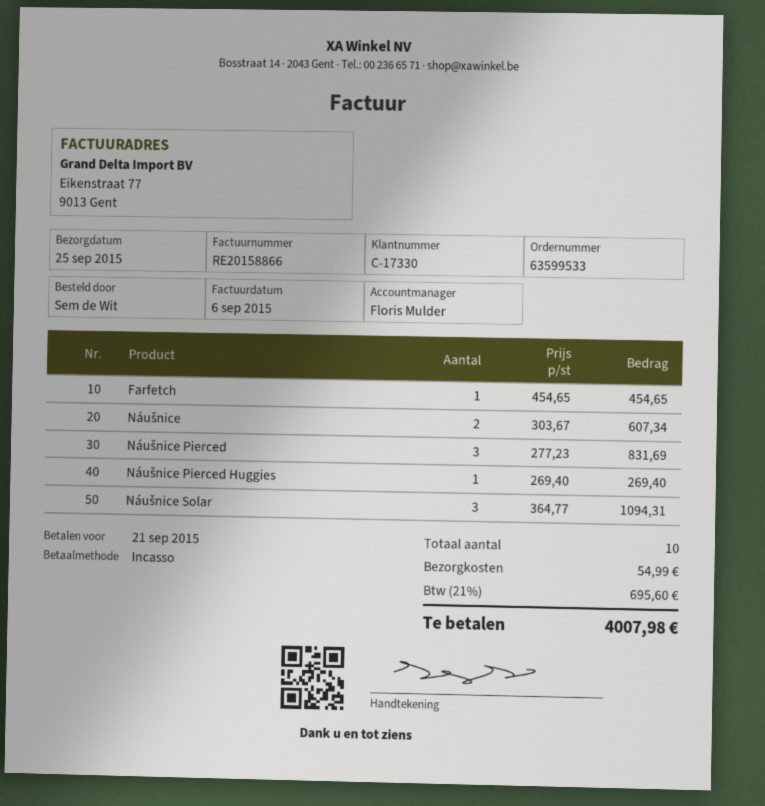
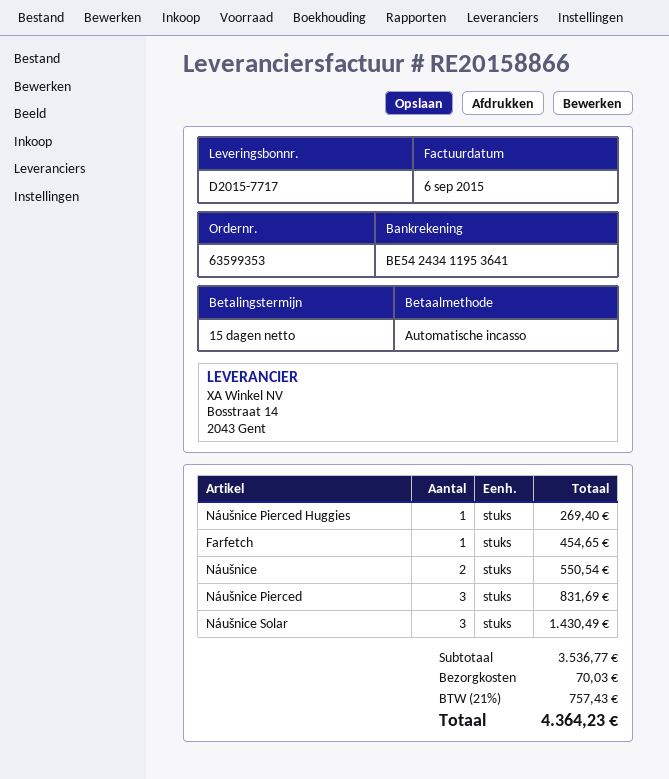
order number: 63599533 -> 63599353
Náušnice: 2 for 607.34 -> 2 for 550.54
Náušnice Solar: 3 for 1094.31 -> 3 for 1430.49
shipping: 54.99 -> 70.03
tax: 21% = 695.60 -> 21% = 757.43
total: 4007.98 -> 4364.23

